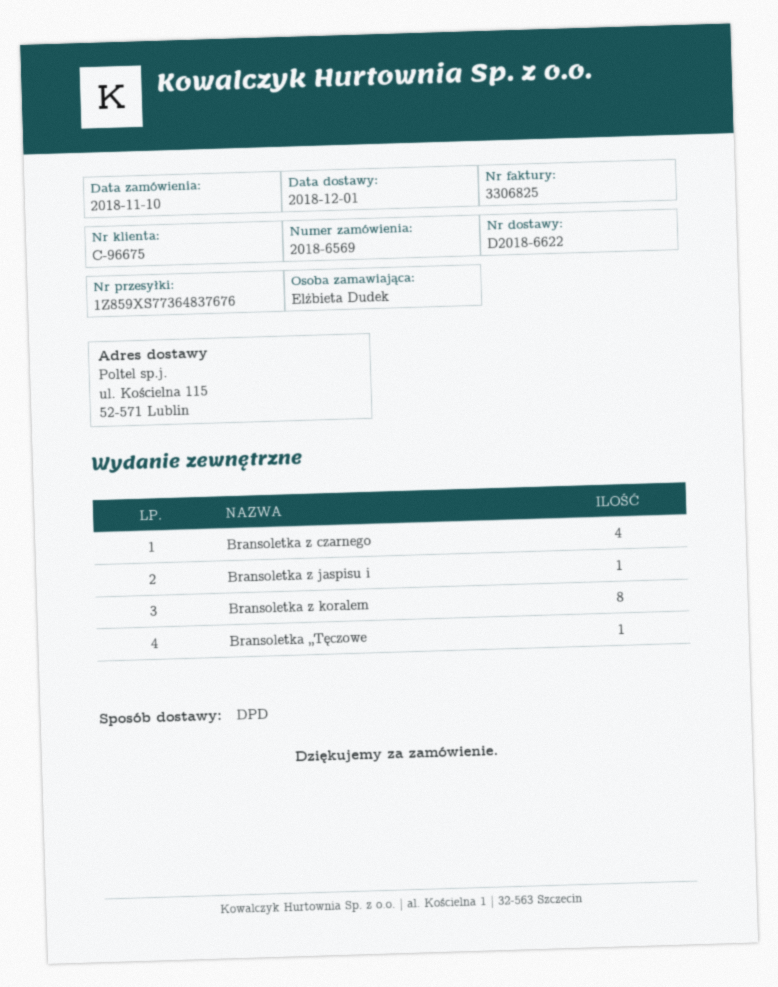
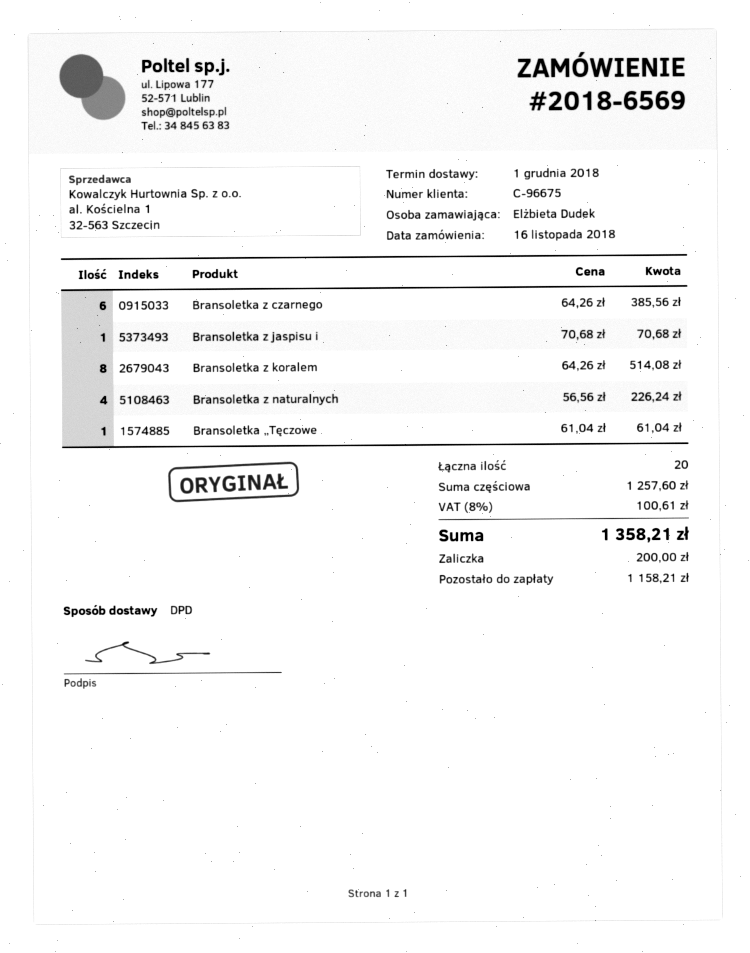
order date: 2018-11-10 -> 2018-11-16
Bransoletka z czarnego: 4 -> 6
Bransoletka z naturalnych: none -> 4

